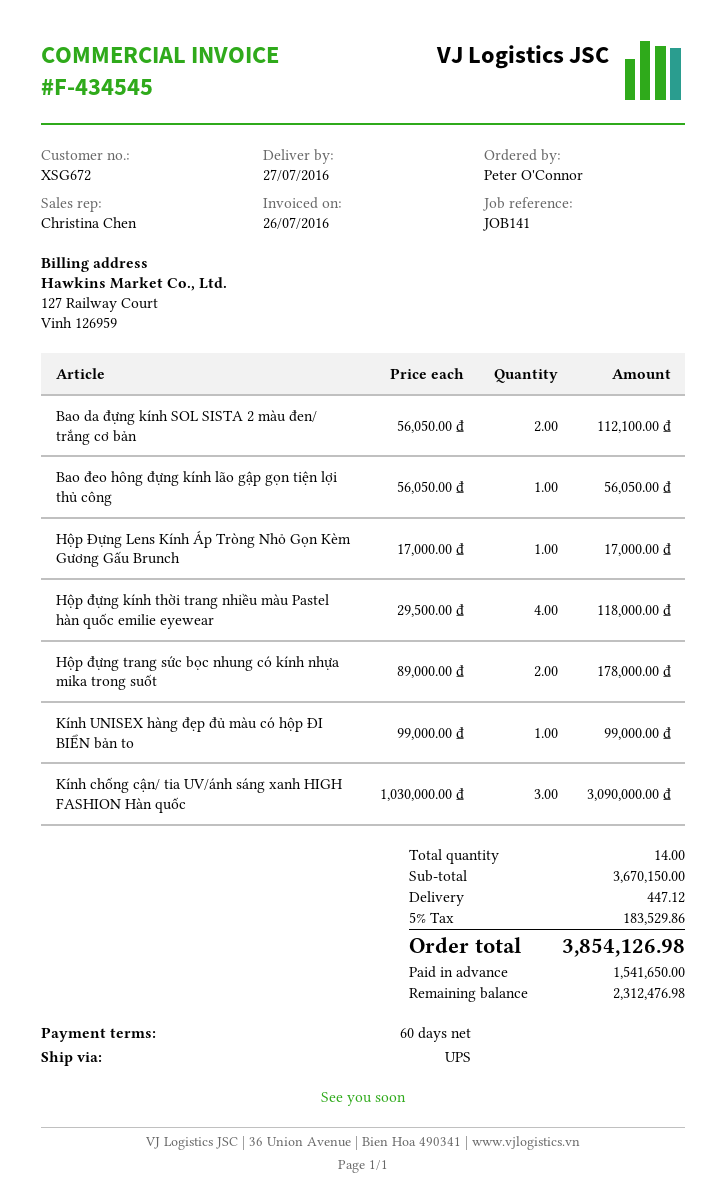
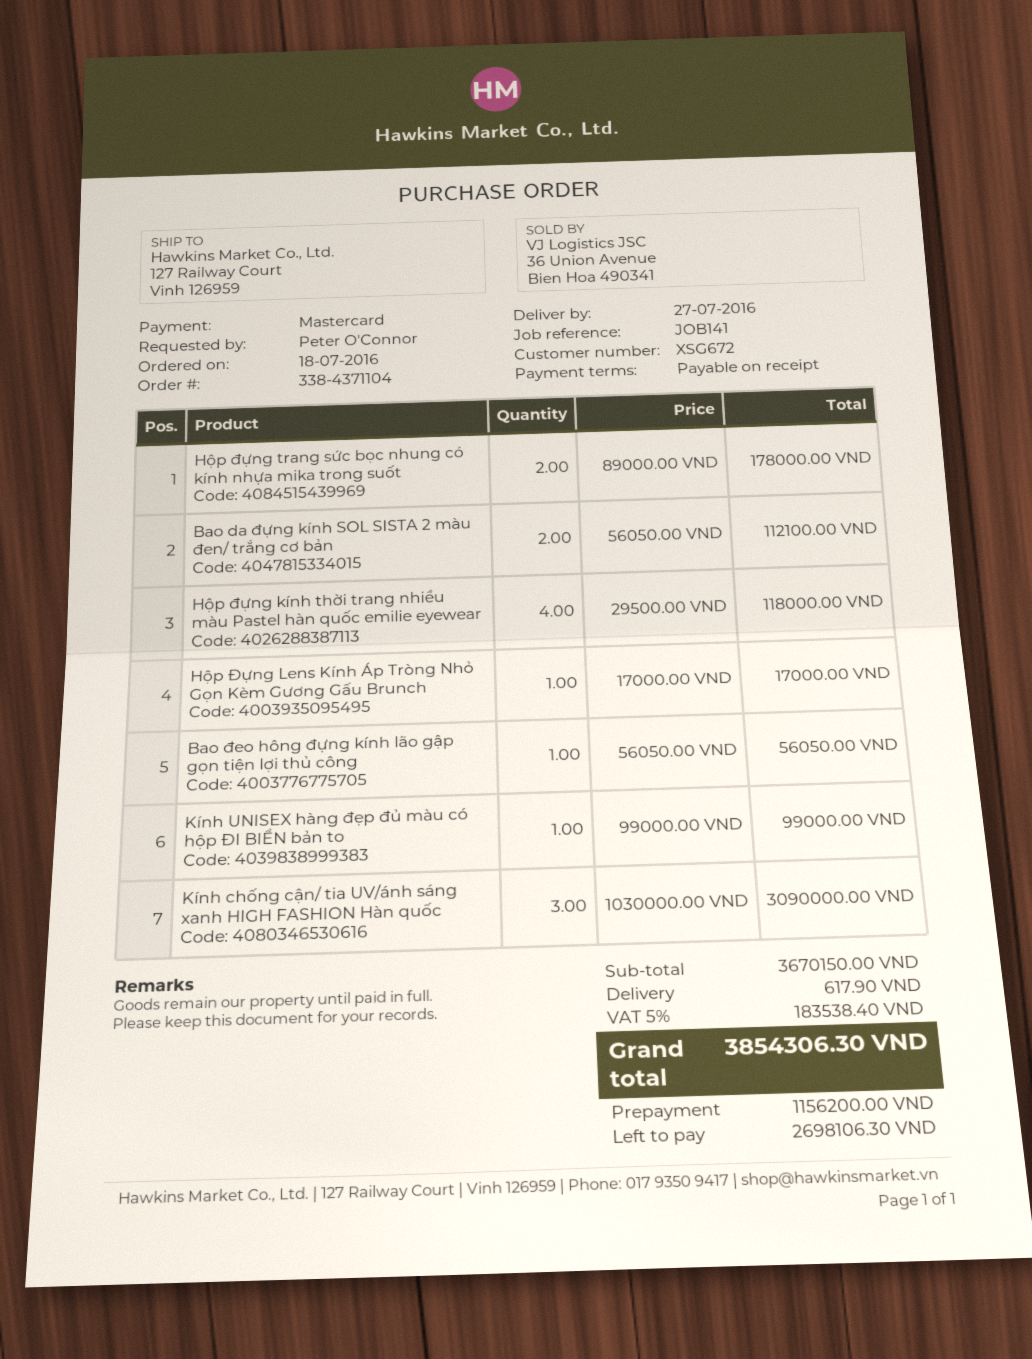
payment terms: 60 days -> on receipt
shipping: 447.12 -> 617.90
tax: 5% = 183529.86 -> 5% = 183538.40
total: 3854126.98 -> 3854306.30
deposit: 1541650.00 -> 1156200.00
balance: 2312476.98 -> 2698106.30

